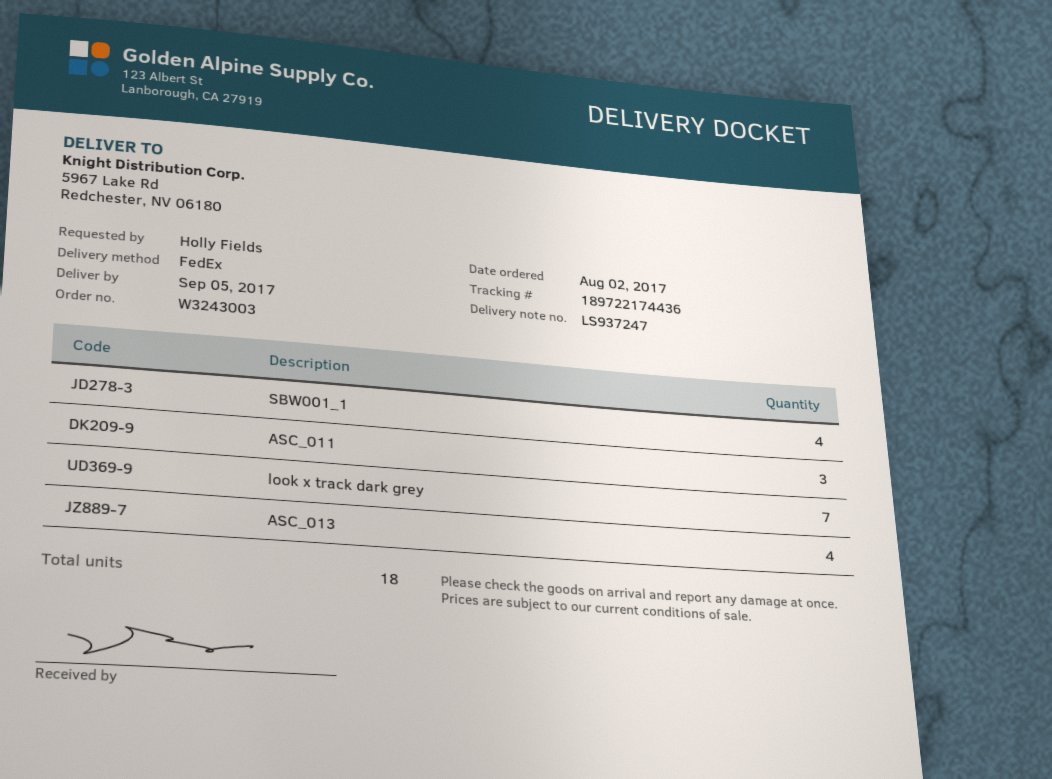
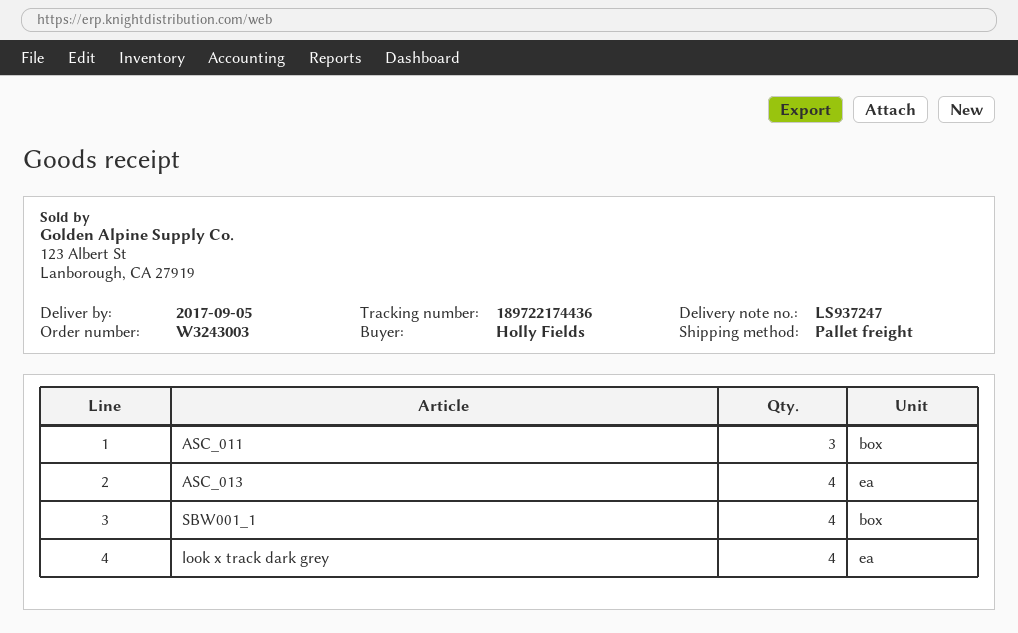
shipping method: FedEx -> pallet freight
look x track dark grey: 7 -> 4

